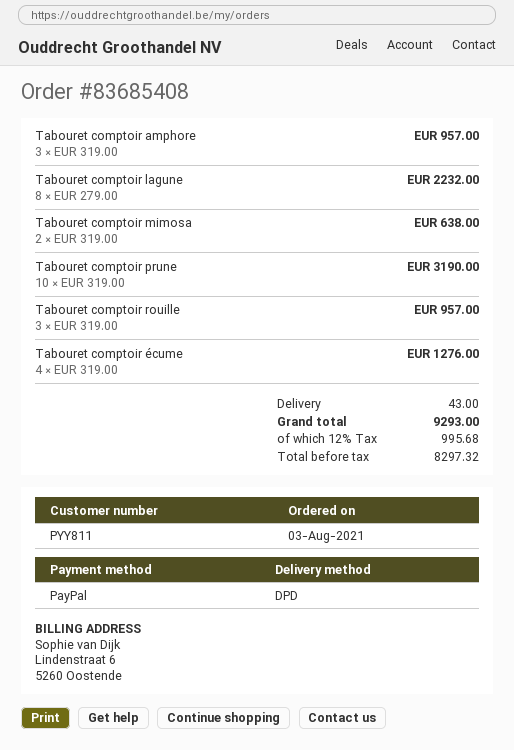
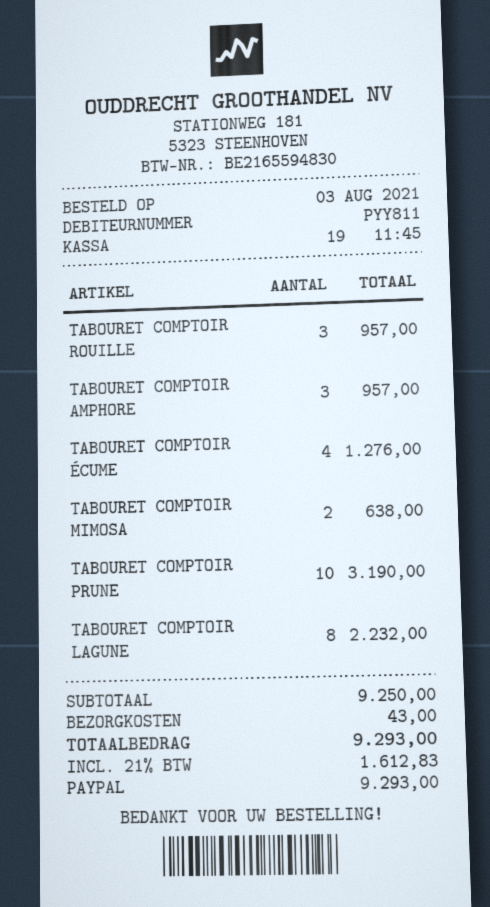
tax: 12% = 995.68 -> 21% = 1612.83

